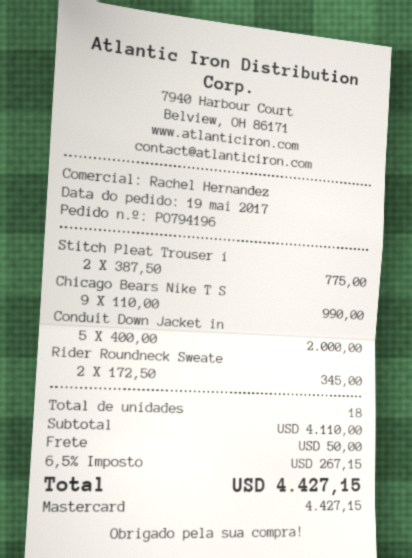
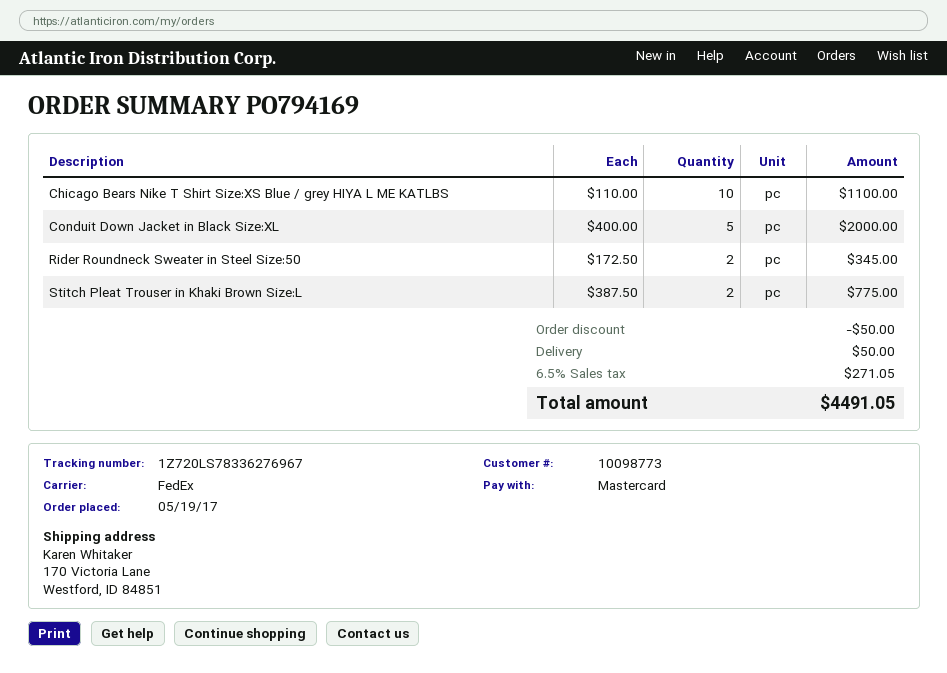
order number: PO794196 -> PO794169
Chicago Bears Nike T S: 9 x 110.00 = 990.00 -> 10 x 110.00 = 1100.00
discount: none -> 50.00
tax: 6.5% = 267.15 -> 6.5% = 271.05
total: 4427.15 -> 4491.05

